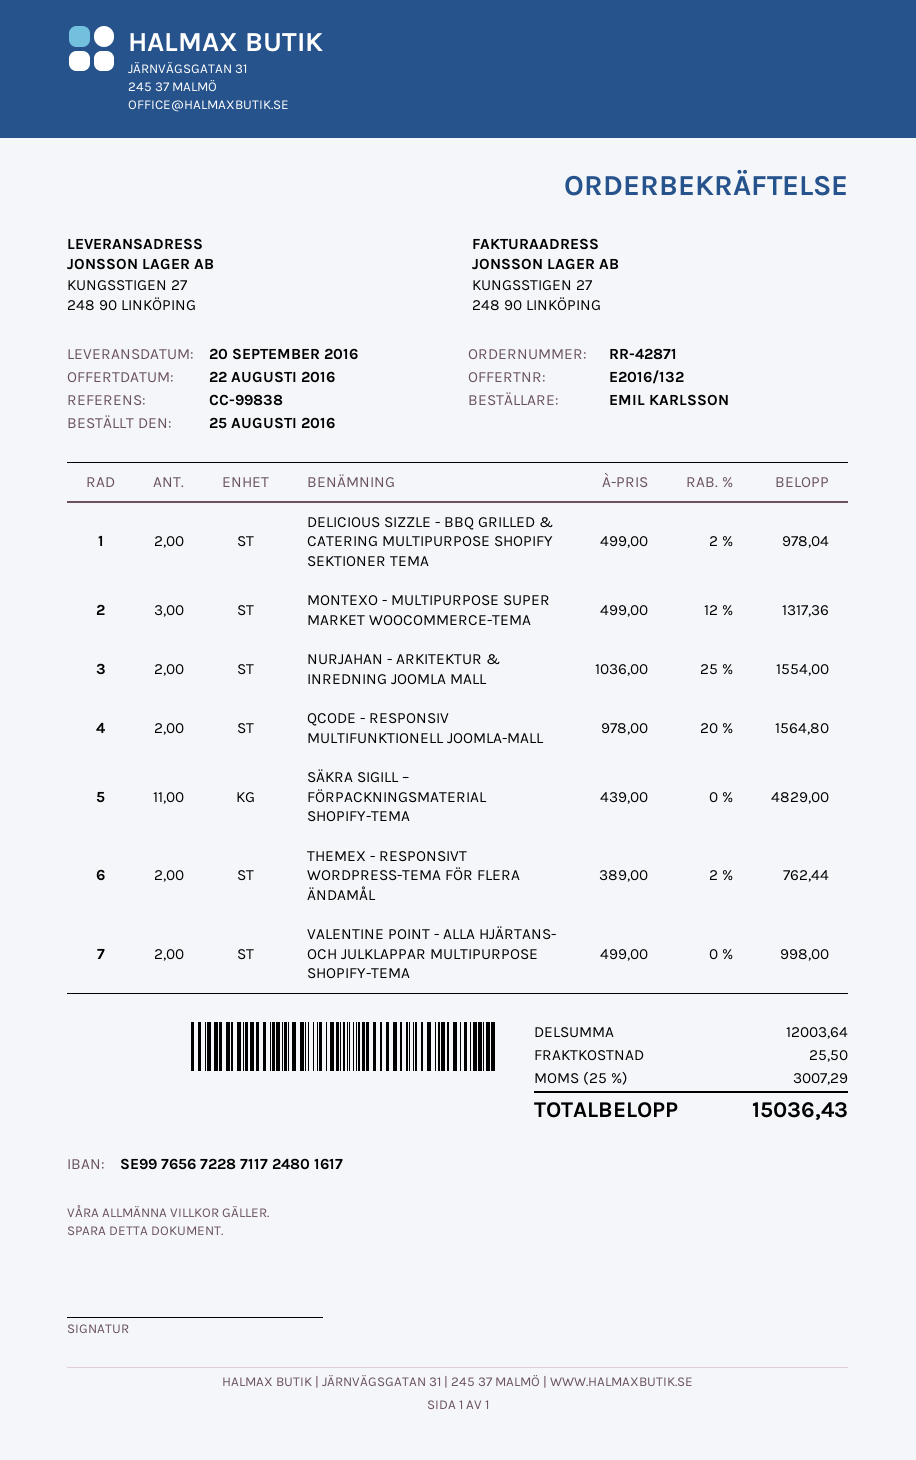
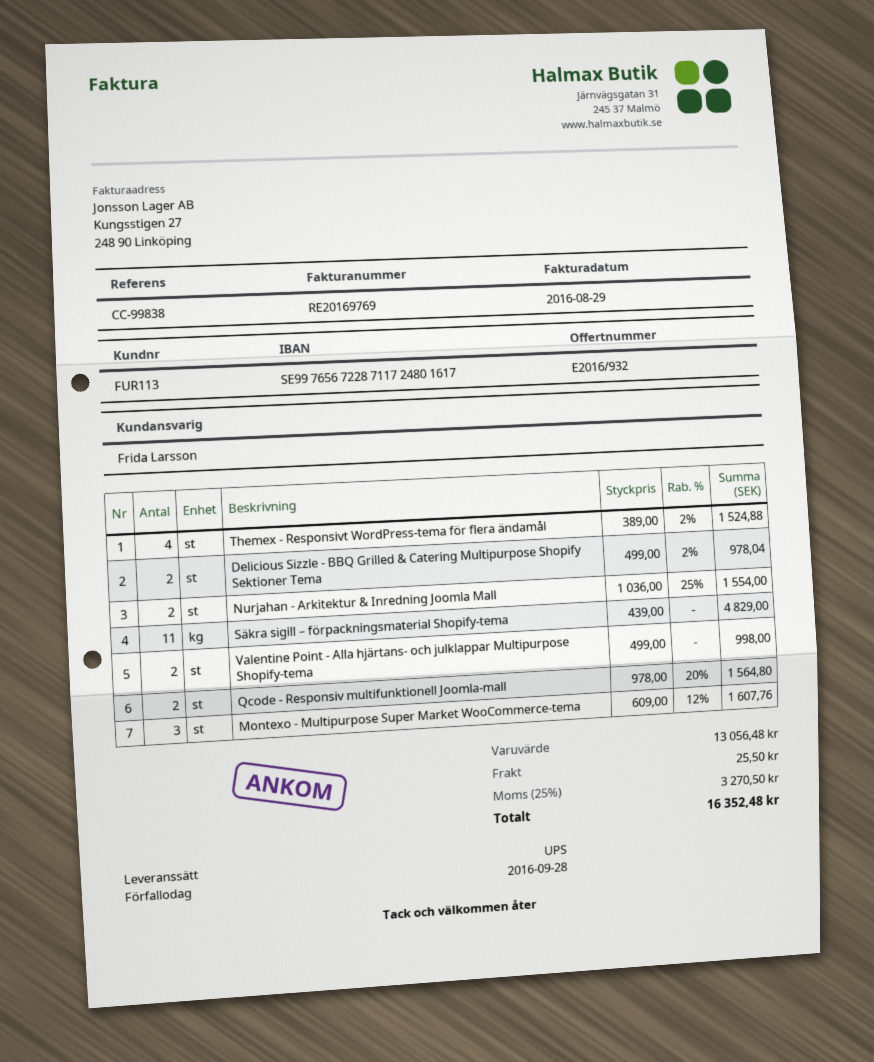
quote number: E2016/132 -> E2016/932
MONTEXO - MULTIPURPOSE SUPER MARKET WOOCOMMERCE-TEMA: 3 x 499.00 - 12% = 1317.36 -> 3 x 609.00 - 12% = 1607.76
THEMEX - RESPONSIVT WORDPRESS-TEMA FÖR FLERA ÄNDAMÅL: 2 x 389.00 - 2% = 762.44 -> 4 x 389.00 - 2% = 1524.88
subtotal: 12003.64 -> 13056.48
tax: 25% = 3007.29 -> 25% = 3270.50
total: 15036.43 -> 16352.48

